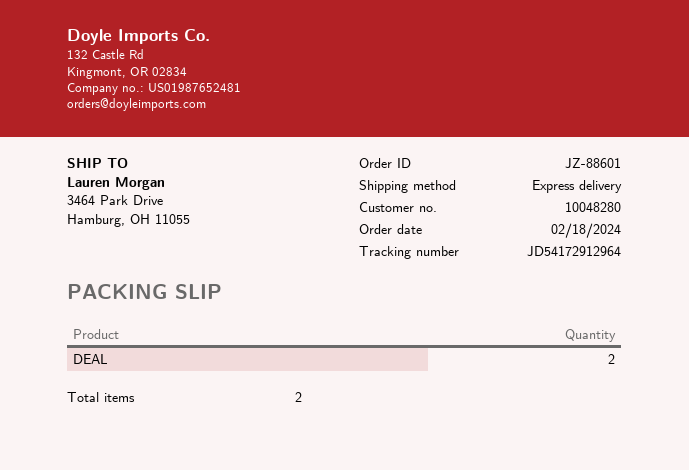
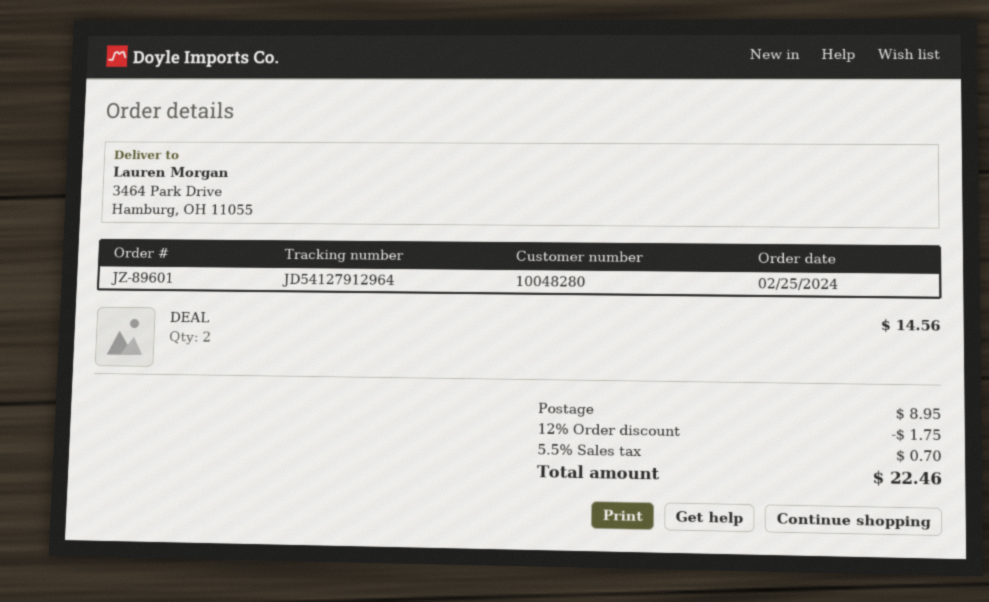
order number: JZ-88601 -> JZ-89601
order date: 2024-02-18 -> 2024-02-25
tracking number: JD54172912964 -> JD54127912964

